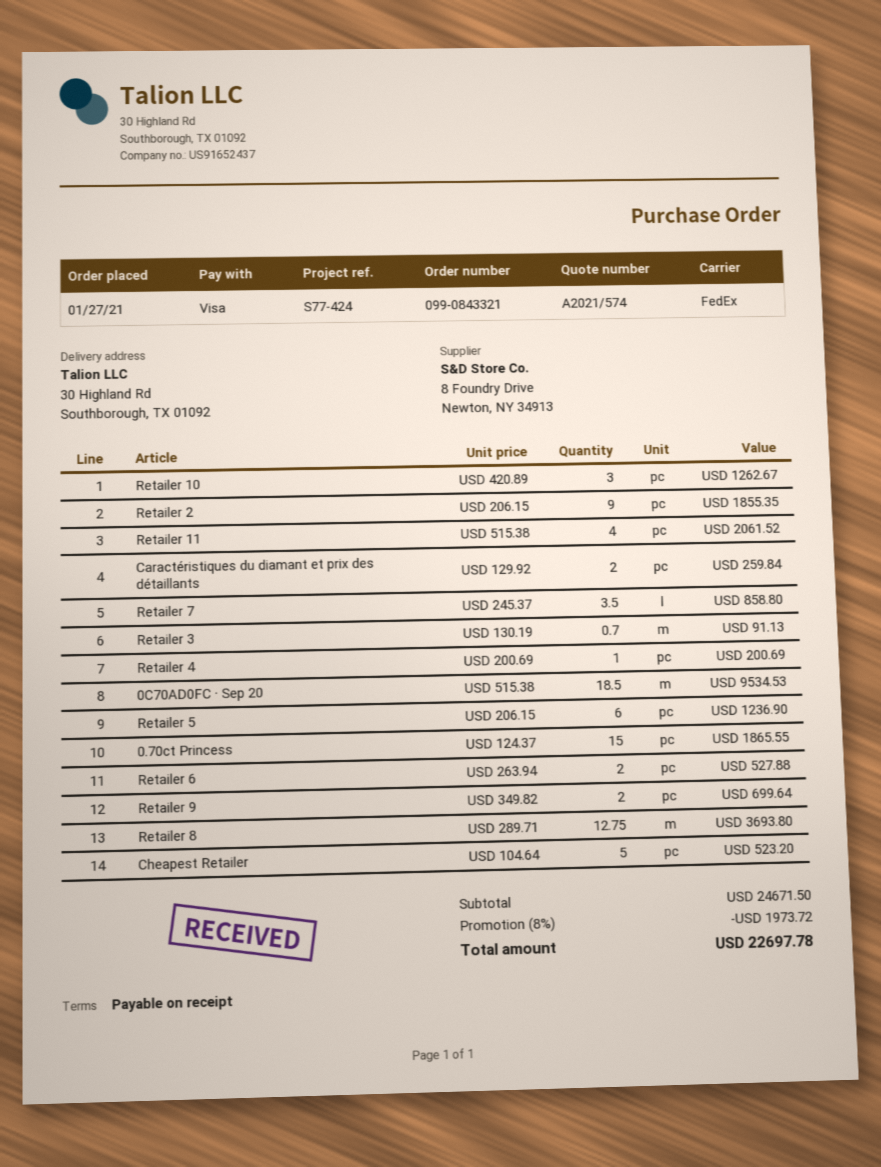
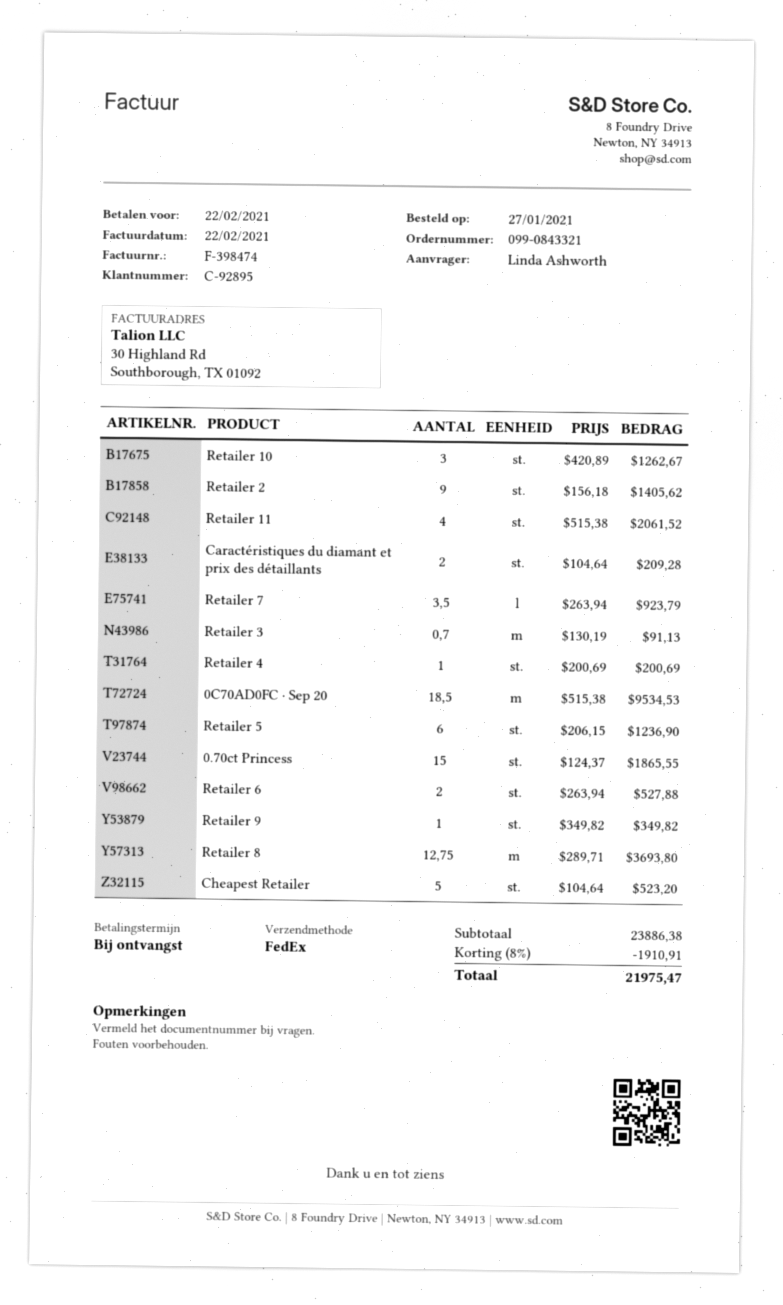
Retailer 2: 9 x 206.15 = 1855.35 -> 9 x 156.18 = 1405.62
Caractéristiques du diamant et prix des détaillants: 2 x 129.92 = 259.84 -> 2 x 104.64 = 209.28
Retailer 7: 3.5 x 245.37 = 858.80 -> 3.5 x 263.94 = 923.79
Retailer 9: 2 x 349.82 = 699.64 -> 1 x 349.82 = 349.82
subtotal: 24671.50 -> 23886.38
discount: 8% = 1973.72 -> 8% = 1910.91
total: 22697.78 -> 21975.47

